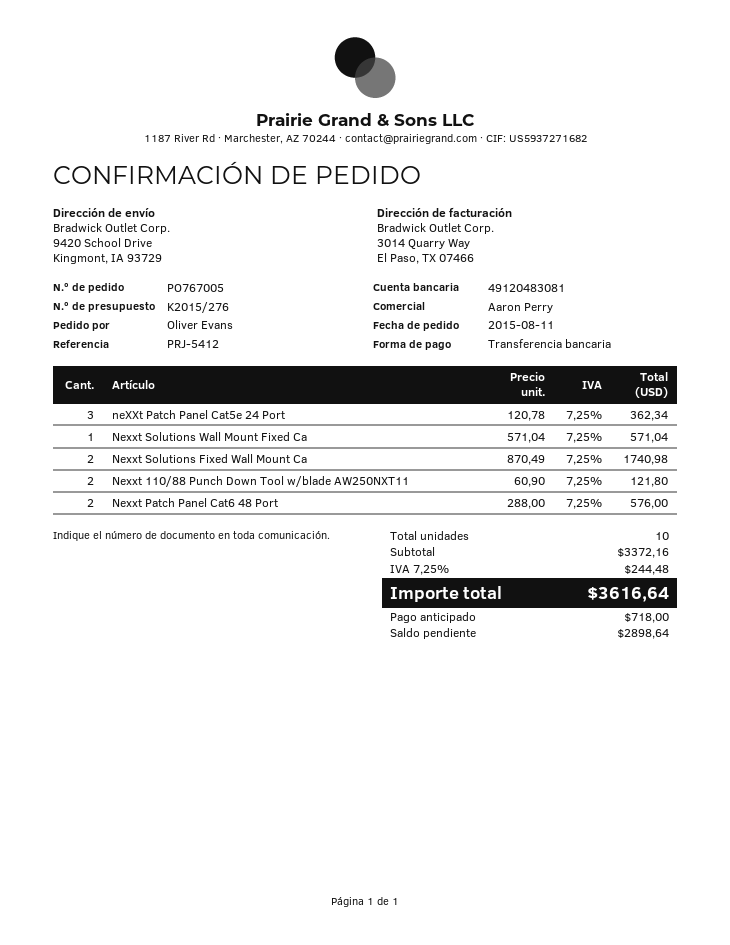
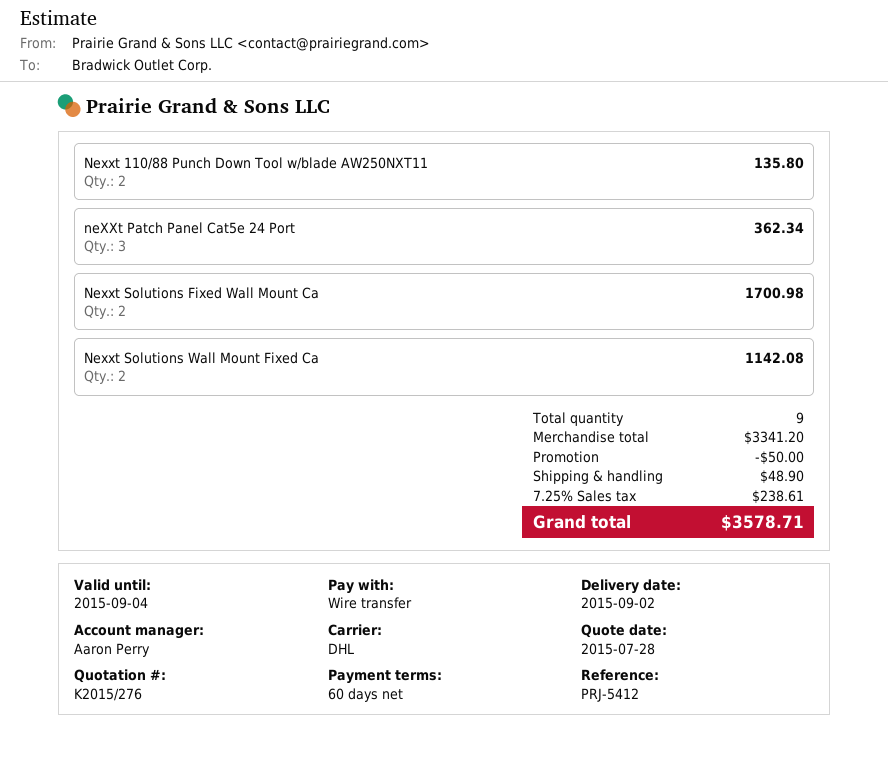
Nexxt Solutions Wall Mount Fixed Ca: 1 for 571.04 -> 2 for 1142.08
Nexxt Solutions Fixed Wall Mount Ca: 2 for 1740.98 -> 2 for 1700.98
Nexxt 110/88 Punch Down Tool w/blade AW250NXT11: 2 for 121.80 -> 2 for 135.80
Nexxt Patch Panel Cat6 48 Port: 2 for 576.00 -> none
total quantity: 10 -> 9
subtotal: 3372.16 -> 3341.20
discount: none -> 50.00
shipping: none -> 48.90
tax: 7.25% = 244.48 -> 7.25% = 238.61
total: 3616.64 -> 3578.71

